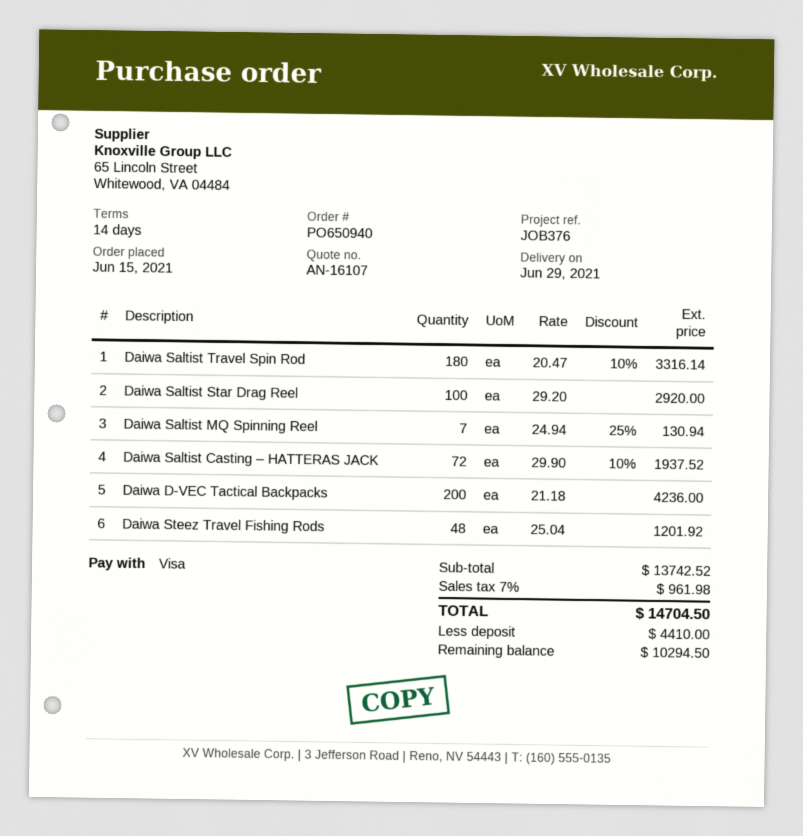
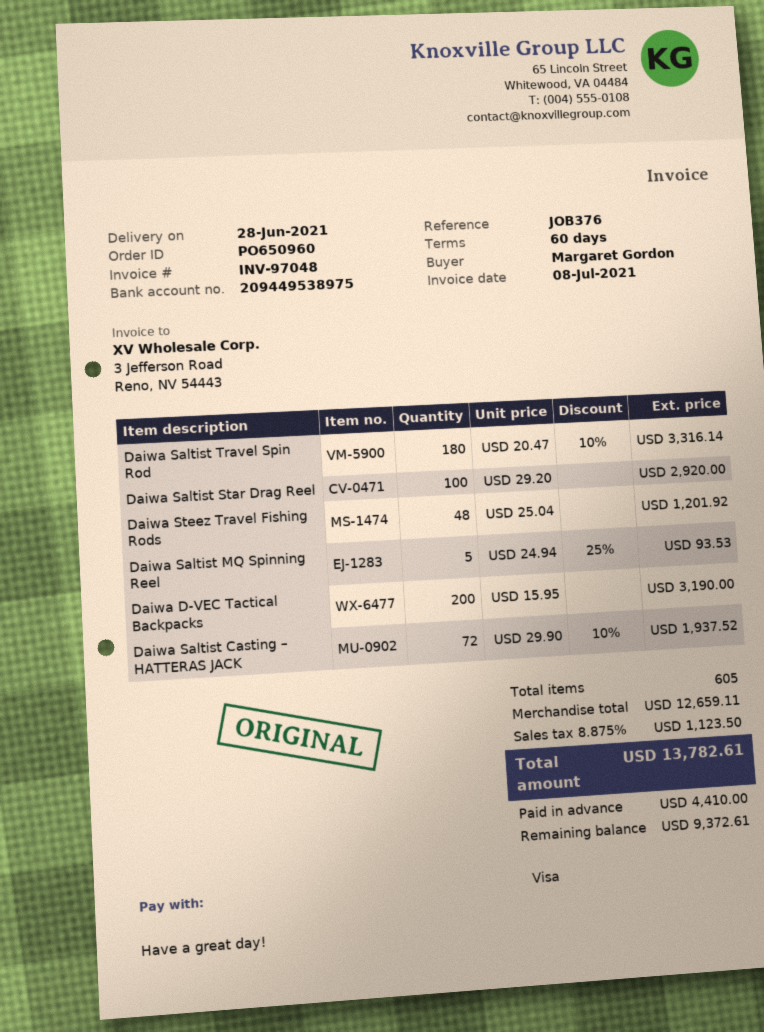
order number: PO650940 -> PO650960
delivery date: 2021-06-29 -> 2021-06-28
payment terms: 14 days -> 60 days
Daiwa Saltist MQ Spinning Reel: 7 x 24.94 - 25% = 130.94 -> 5 x 24.94 - 25% = 93.53
Daiwa D-VEC Tactical Backpacks: 200 x 21.18 = 4236.00 -> 200 x 15.95 = 3190.00
subtotal: 13742.52 -> 12659.11
tax: 7% = 961.98 -> 8.875% = 1123.50
total: 14704.50 -> 13782.61
balance: 10294.50 -> 9372.61

